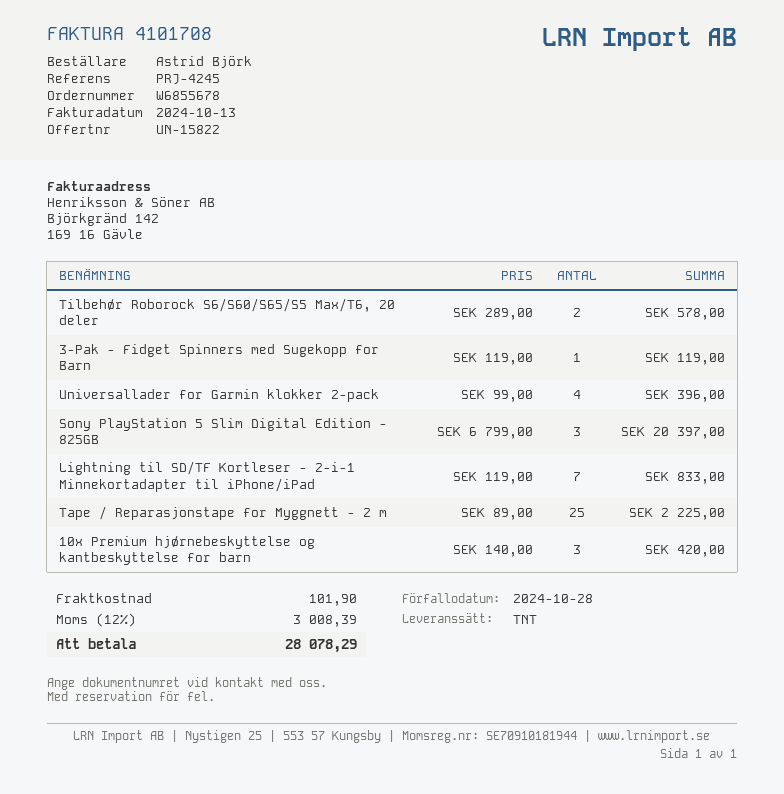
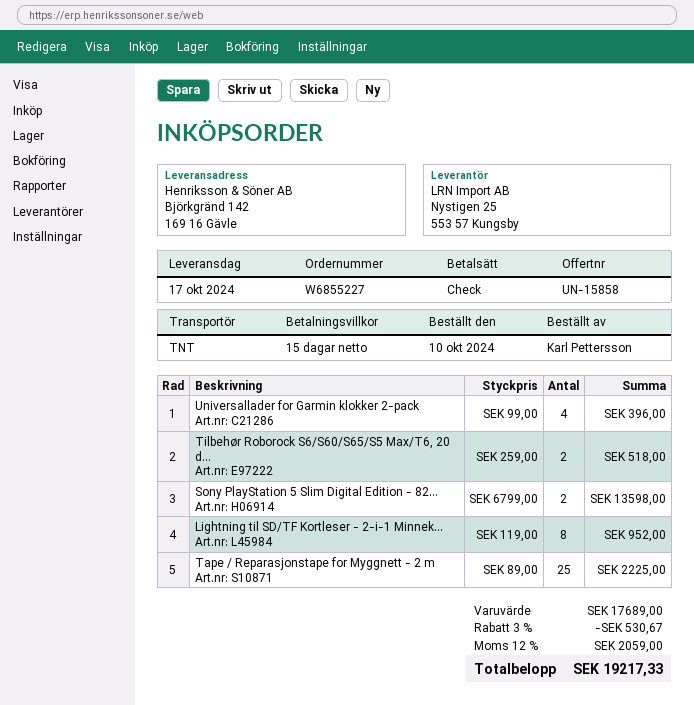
quote number: UN-15822 -> UN-15858
order number: W6855678 -> W6855227
ordered by: Astrid Björk -> Karl Pettersson
Tilbehør Roborock S6/S60/S65/S5 Max/T6, 20 deler: 2 x 289.00 = 578.00 -> 2 x 259.00 = 518.00
3-Pak - Fidget Spinners med Sugekopp for Barn: 1 x 119.00 = 119.00 -> none
Sony PlayStation 5 Slim Digital Edition - 825GB: 3 x 6799.00 = 20397.00 -> 2 x 6799.00 = 13598.00
Lightning til SD/TF Kortleser - 2-i-1 Minnekortadapter til iPhone/iPad: 7 x 119.00 = 833.00 -> 8 x 119.00 = 952.00
10x Premium hjørnebeskyttelse og kantbeskyttelse for barn: 3 x 140.00 = 420.00 -> none
discount: none -> 3% = 530.67
shipping: 101.90 -> none
tax: 12% = 3008.39 -> 12% = 2059.00
total: 28078.29 -> 19217.33

